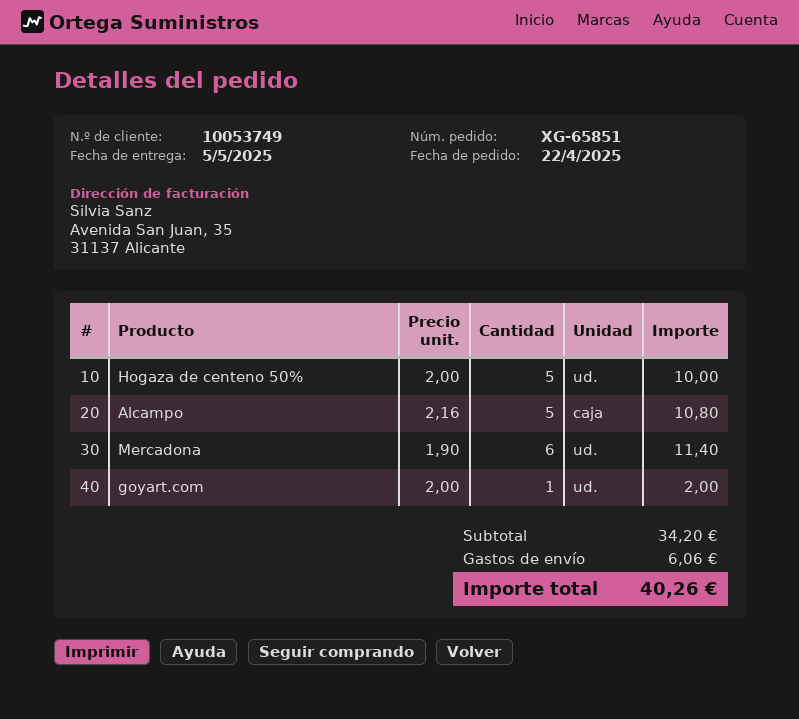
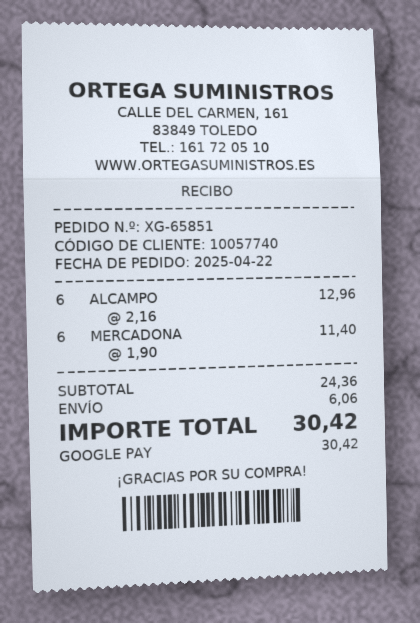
customer number: 10053749 -> 10057740
Hogaza de centeno 50%: 5 x 2.00 = 10.00 -> none
Alcampo: 5 x 2.16 = 10.80 -> 6 x 2.16 = 12.96
goyart.com: 1 x 2.00 = 2.00 -> none
subtotal: 34.20 -> 24.36
total: 40.26 -> 30.42

